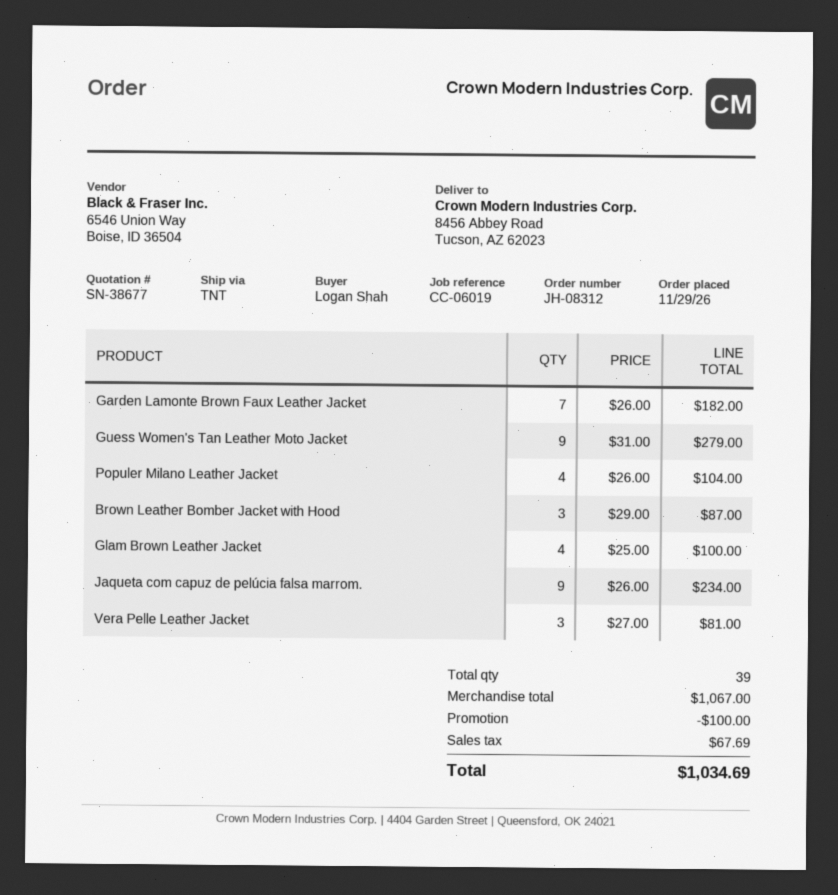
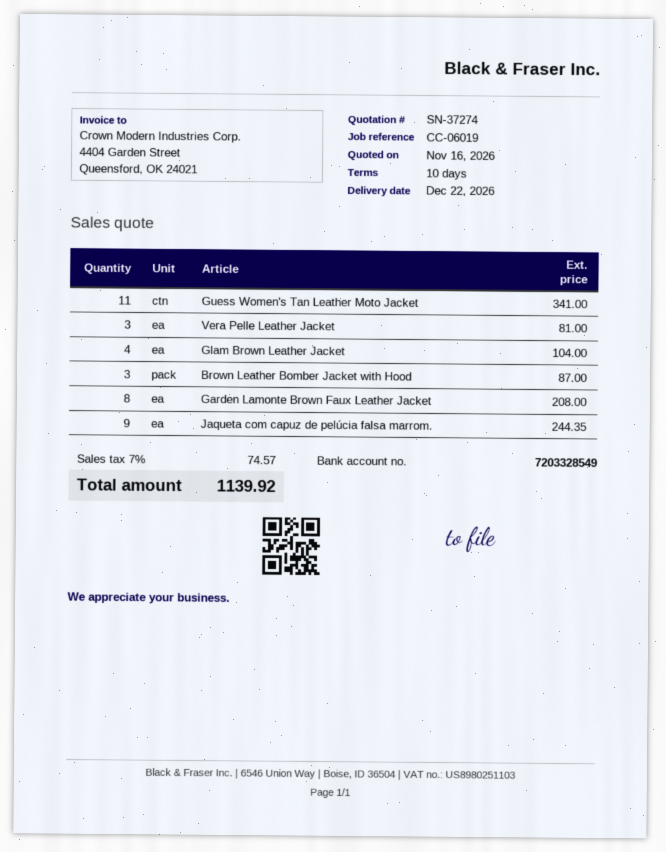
quote number: SN-38677 -> SN-37274
Garden Lamonte Brown Faux Leather Jacket: 7 for 182.00 -> 8 for 208.00
Guess Women's Tan Leather Moto Jacket: 9 for 279.00 -> 11 for 341.00
Populer Milano Leather Jacket: 4 for 104.00 -> none
Glam Brown Leather Jacket: 4 for 100.00 -> 4 for 104.00
Jaqueta com capuz de pelúcia falsa marrom.: 9 for 234.00 -> 9 for 244.35
discount: 100.00 -> none
tax: 67.69 -> 74.57
total: 1034.69 -> 1139.92

